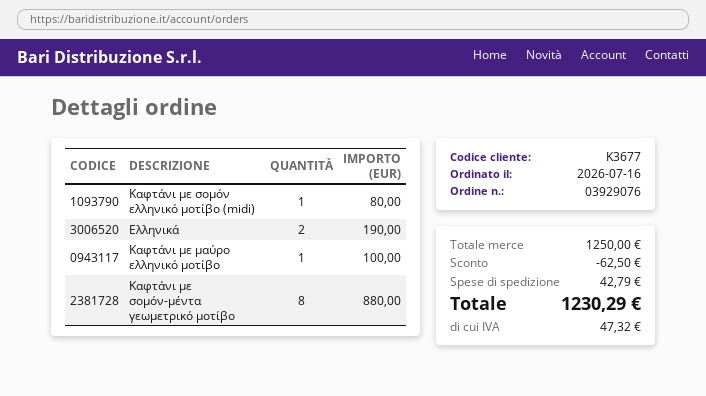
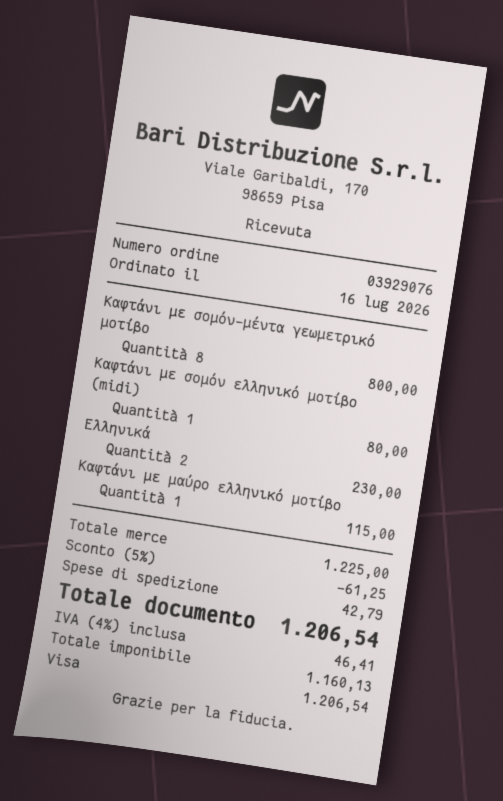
Ελληνικά: 2 for 190.00 -> 2 for 230.00
Καφτάνι με μαύρο ελληνικό μοτίβο: 1 for 100.00 -> 1 for 115.00
Καφτάνι με σομόν-μέντα γεωμετρικό μοτίβο: 8 for 880.00 -> 8 for 800.00
subtotal: 1250.00 -> 1225.00
discount: 62.50 -> 61.25
tax: 47.32 -> 46.41
total: 1230.29 -> 1206.54

